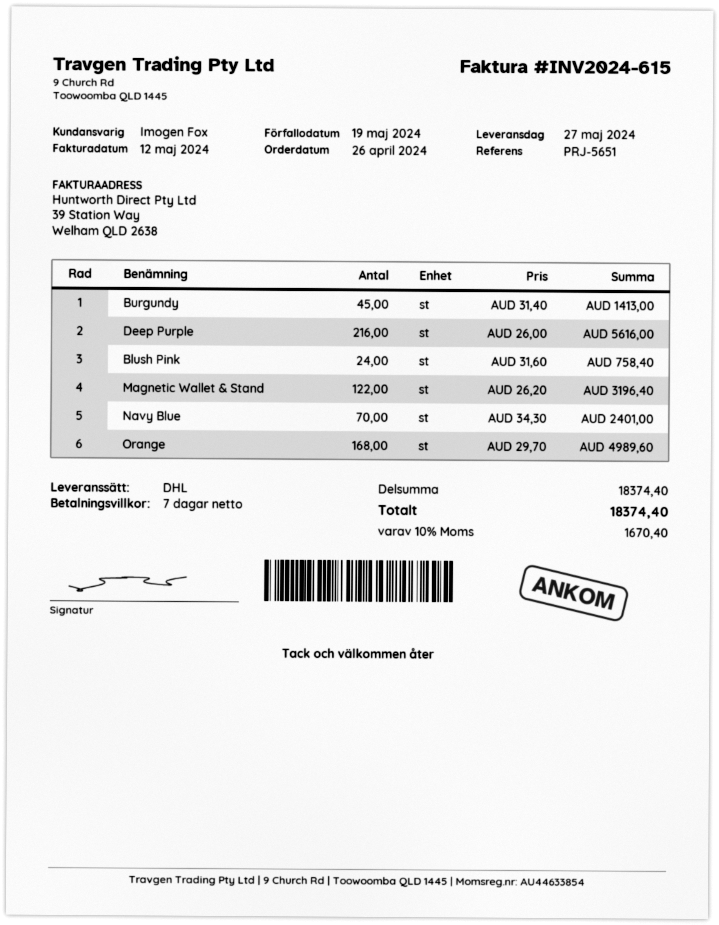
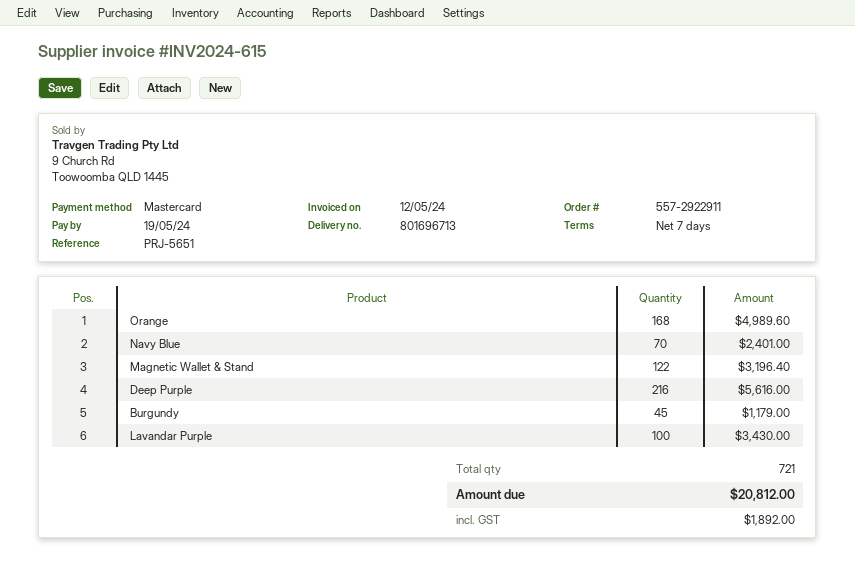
Burgundy: 45 for 1413.00 -> 45 for 1179.00
Blush Pink: 24 for 758.40 -> none
Lavandar Purple: none -> 100 for 3430.00
tax: 1670.40 -> 1892.00
total: 18374.40 -> 20812.00

